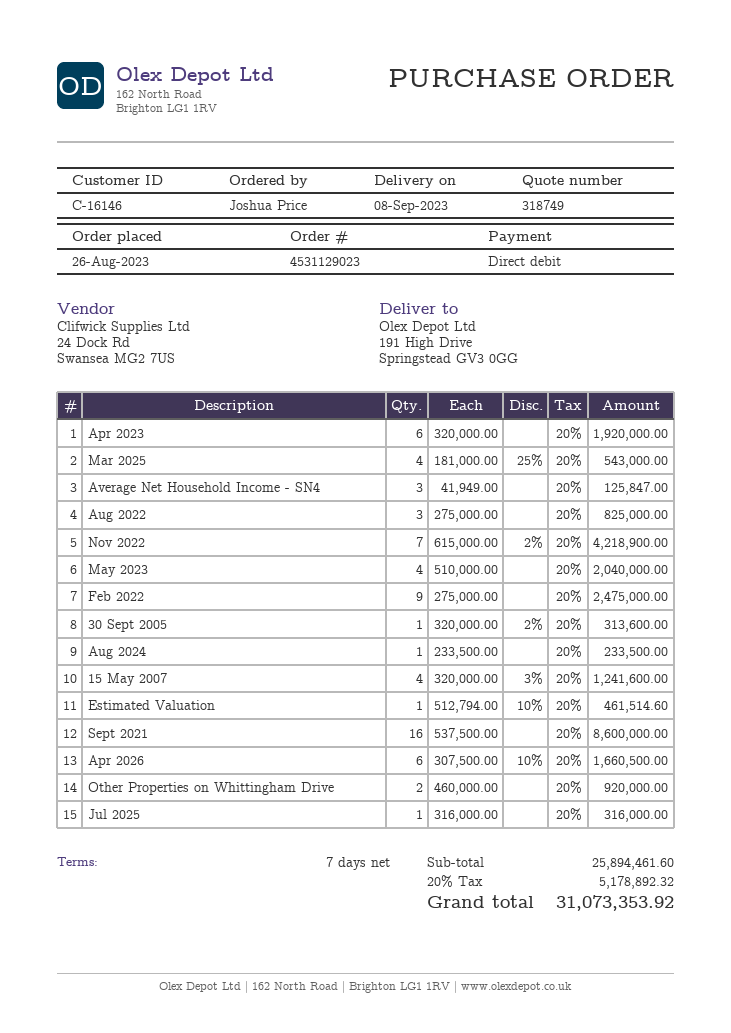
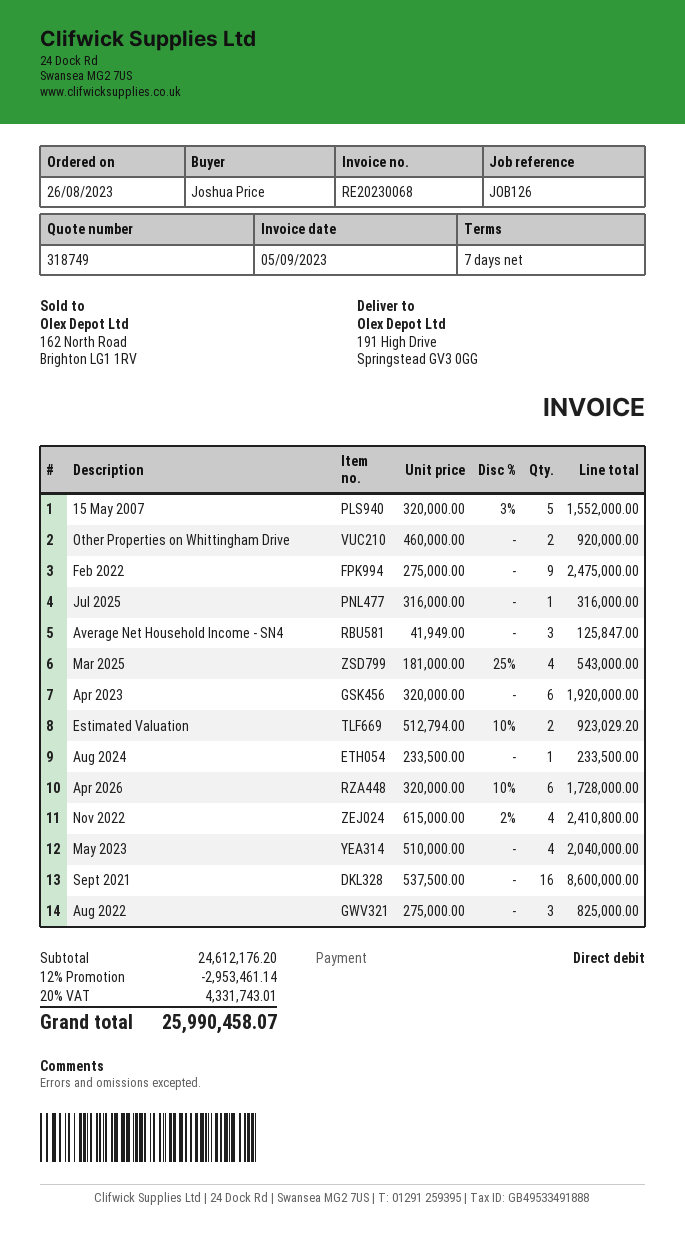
Nov 2022: 7 x 615000.00 - 2% = 4218900.00 -> 4 x 615000.00 - 2% = 2410800.00
30 Sept 2005: 1 x 320000.00 - 2% = 313600.00 -> none
15 May 2007: 4 x 320000.00 - 3% = 1241600.00 -> 5 x 320000.00 - 3% = 1552000.00
Estimated Valuation: 1 x 512794.00 - 10% = 461514.60 -> 2 x 512794.00 - 10% = 923029.20
Apr 2026: 6 x 307500.00 - 10% = 1660500.00 -> 6 x 320000.00 - 10% = 1728000.00
subtotal: 25894461.60 -> 24612176.20
discount: none -> 12% = 2953461.14
tax: 20% = 5178892.32 -> 20% = 4331743.01
total: 31073353.92 -> 25990458.07

